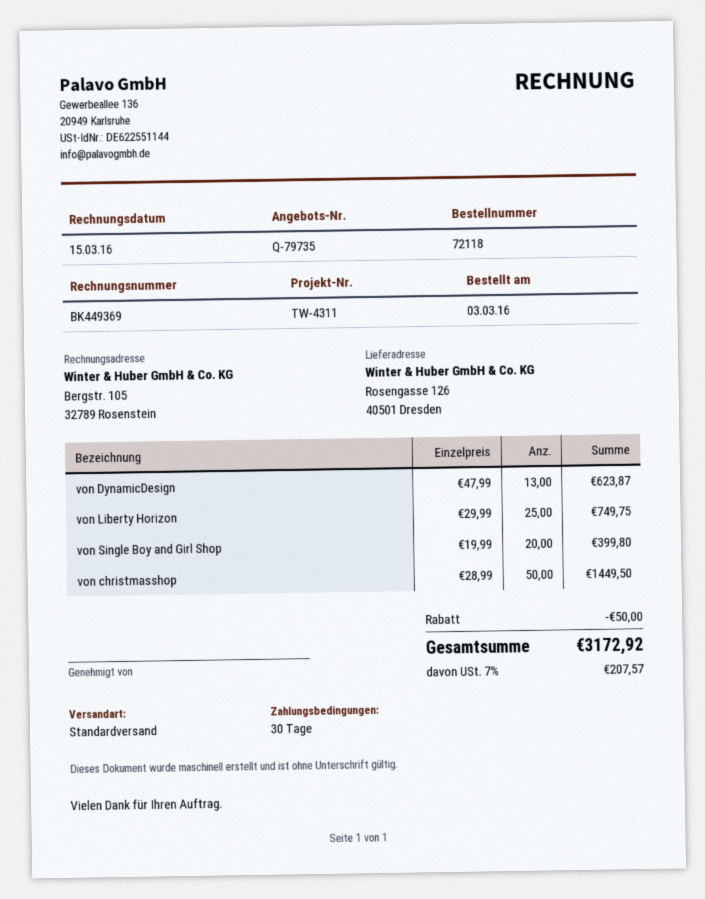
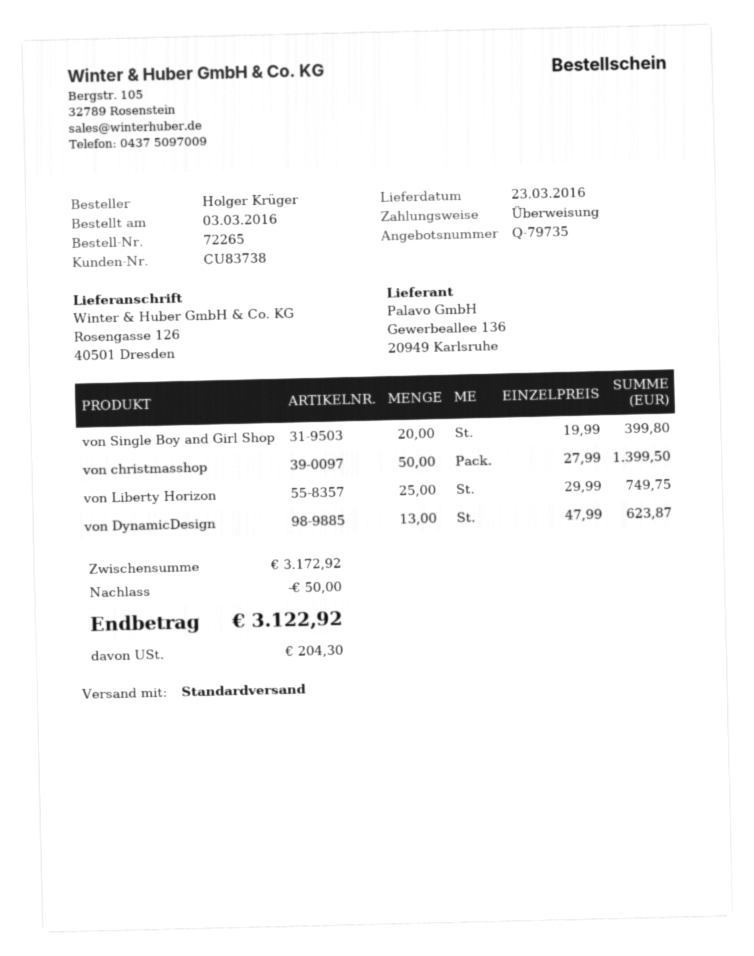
order number: 72118 -> 72265
von christmasshop: 50 x 28.99 = 1449.50 -> 50 x 27.99 = 1399.50
tax: 207.57 -> 204.30
total: 3172.92 -> 3122.92

